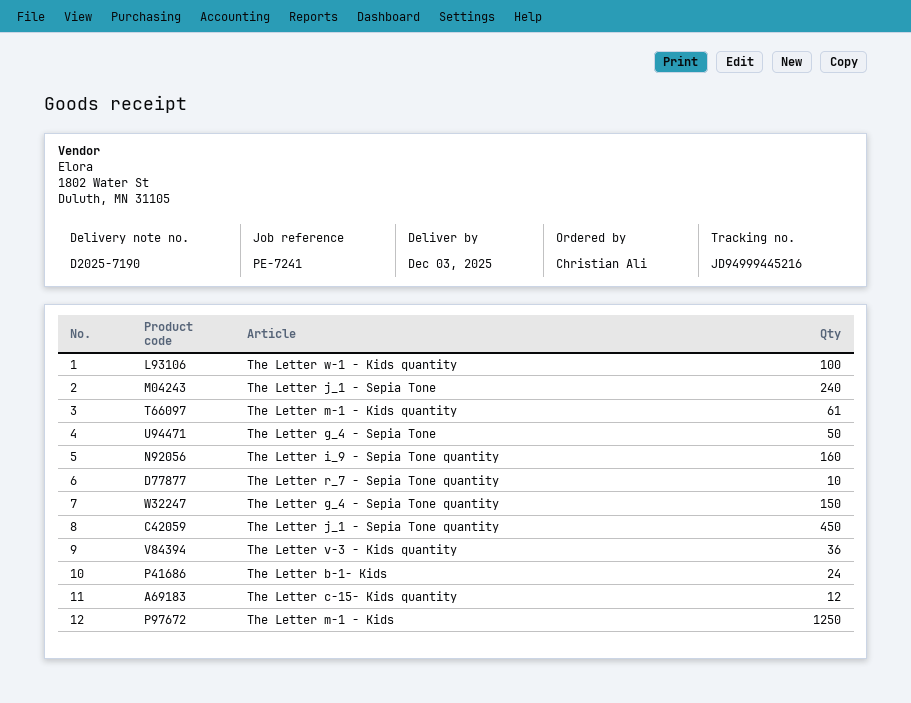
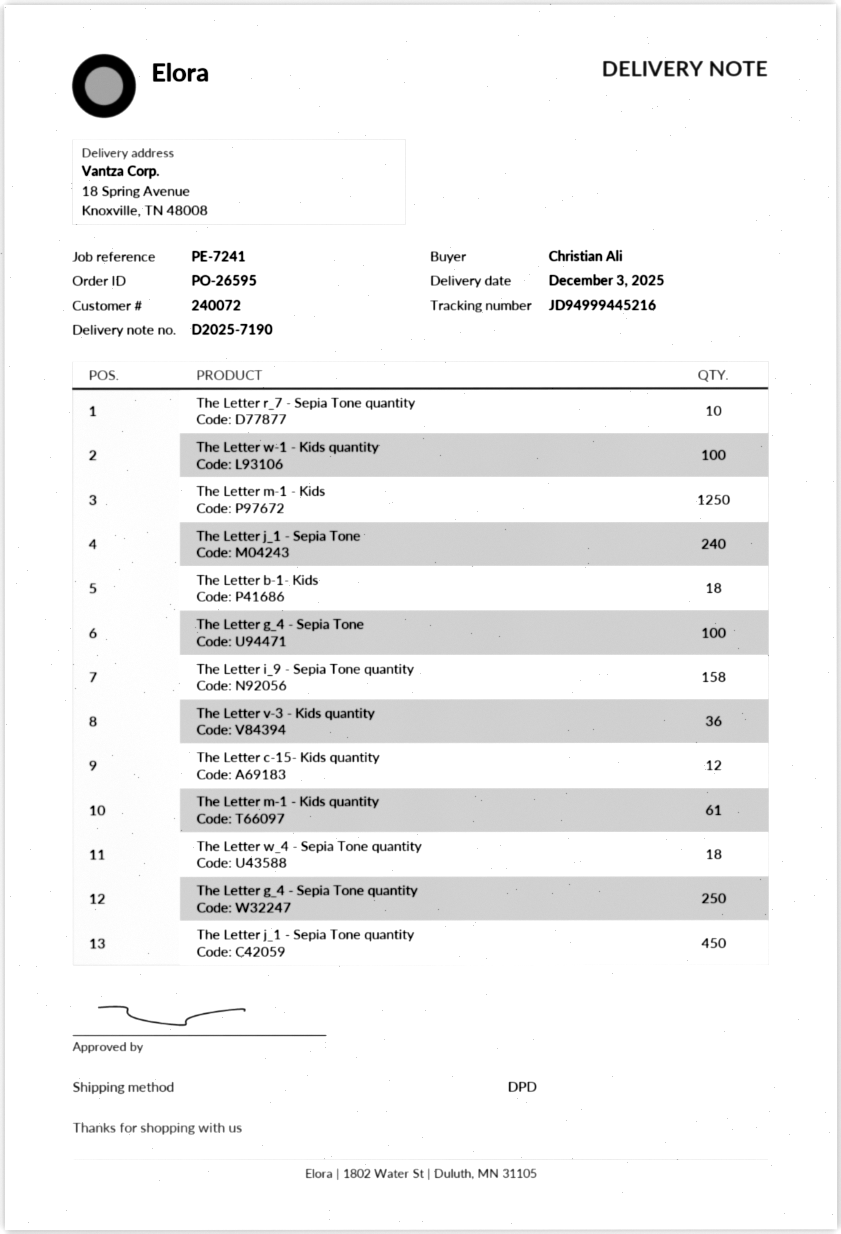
The Letter g_4 - Sepia Tone: 50 -> 100
The Letter i_9 - Sepia Tone quantity: 160 -> 158
The Letter g_4 - Sepia Tone quantity: 150 -> 250
The Letter b-1- Kids: 24 -> 18
The Letter w_4 - Sepia Tone quantity: none -> 18

